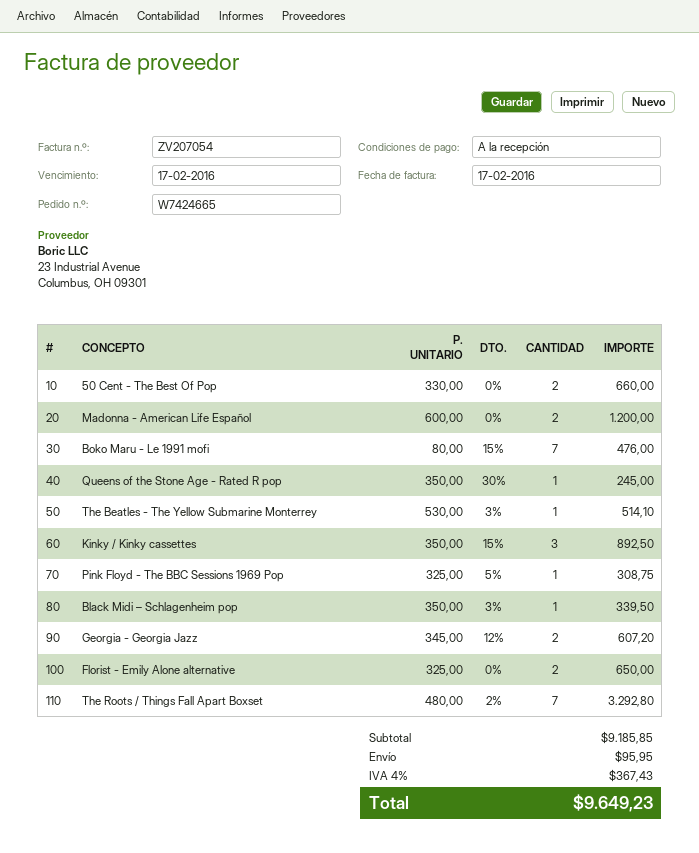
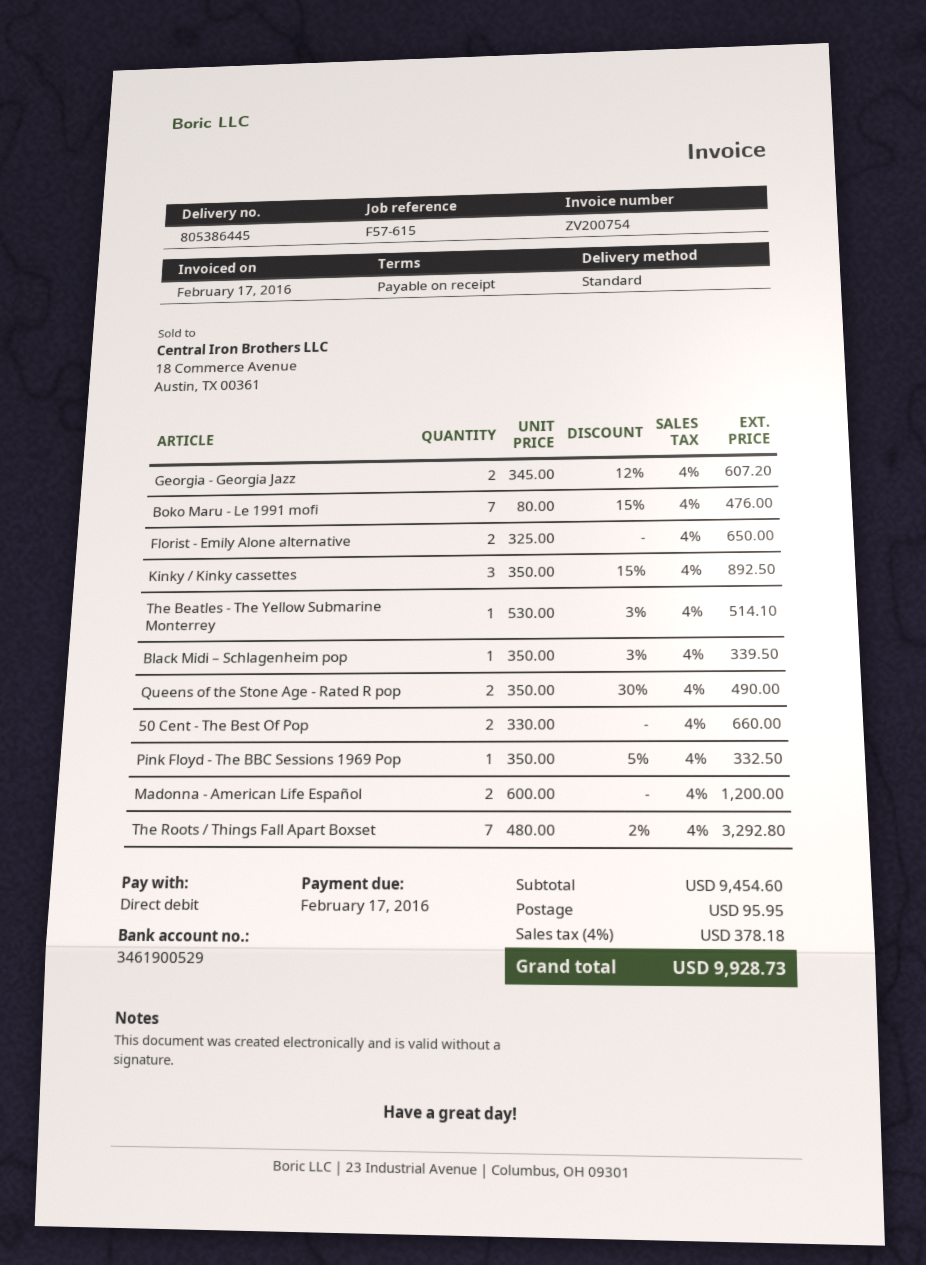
invoice number: ZV207054 -> ZV200754
Queens of the Stone Age - Rated R pop: 1 x 350.00 - 30% = 245.00 -> 2 x 350.00 - 30% = 490.00
Pink Floyd - The BBC Sessions 1969 Pop: 1 x 325.00 - 5% = 308.75 -> 1 x 350.00 - 5% = 332.50
subtotal: 9185.85 -> 9454.60
tax: 4% = 367.43 -> 4% = 378.18
total: 9649.23 -> 9928.73

